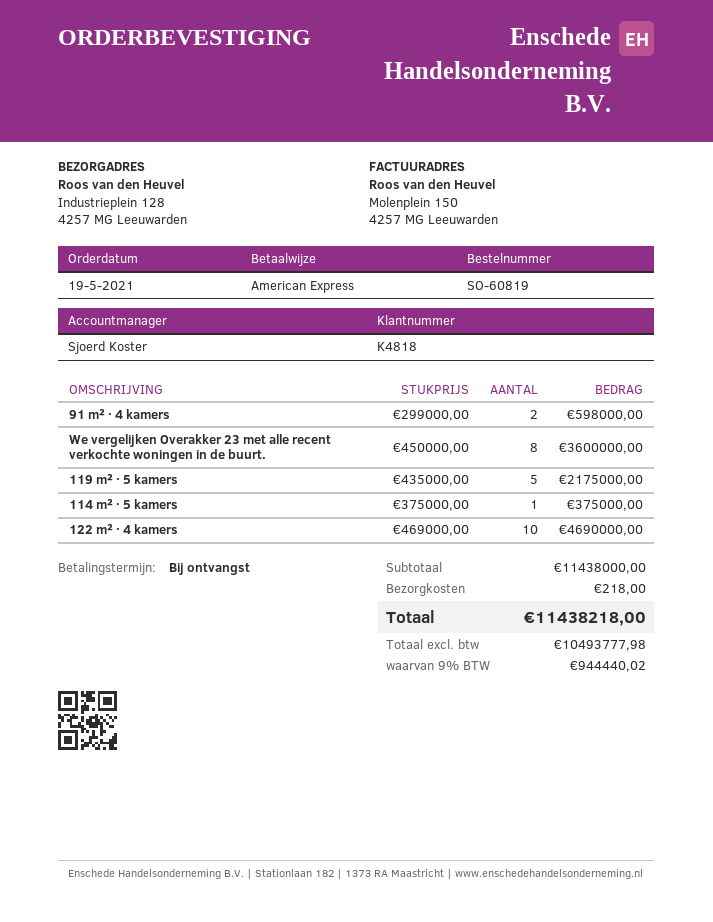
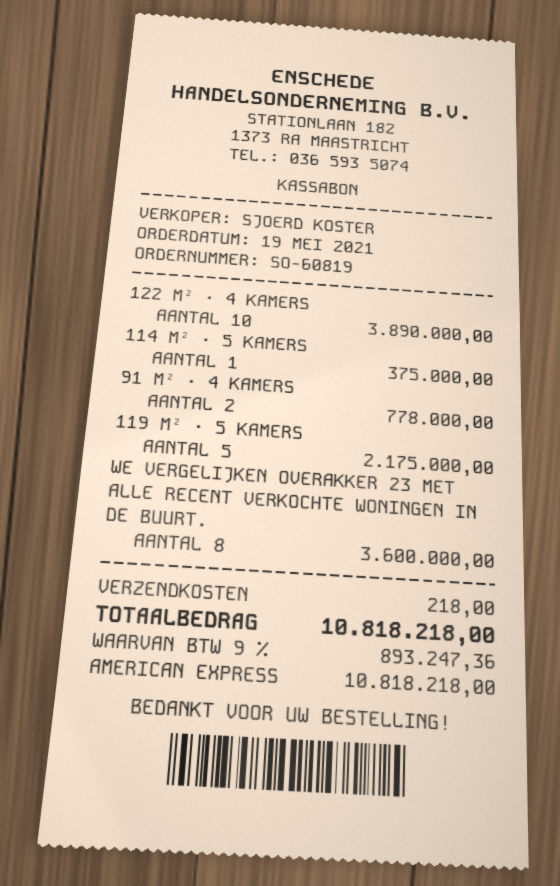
91 m² · 4 kamers: 2 for 598000.00 -> 2 for 778000.00
122 m² · 4 kamers: 10 for 4690000.00 -> 10 for 3890000.00
tax: 9% = 944440.02 -> 9% = 893247.36
total: 11438218.00 -> 10818218.00

